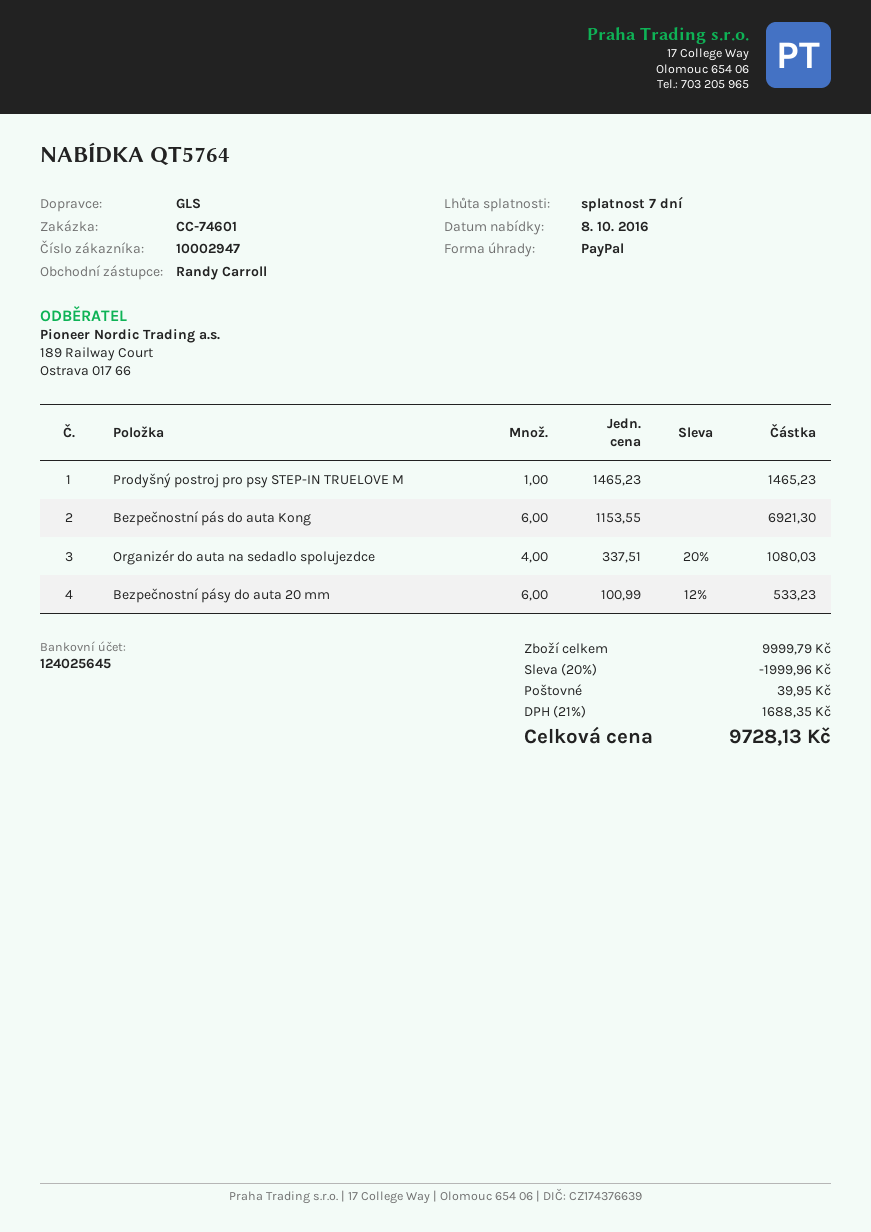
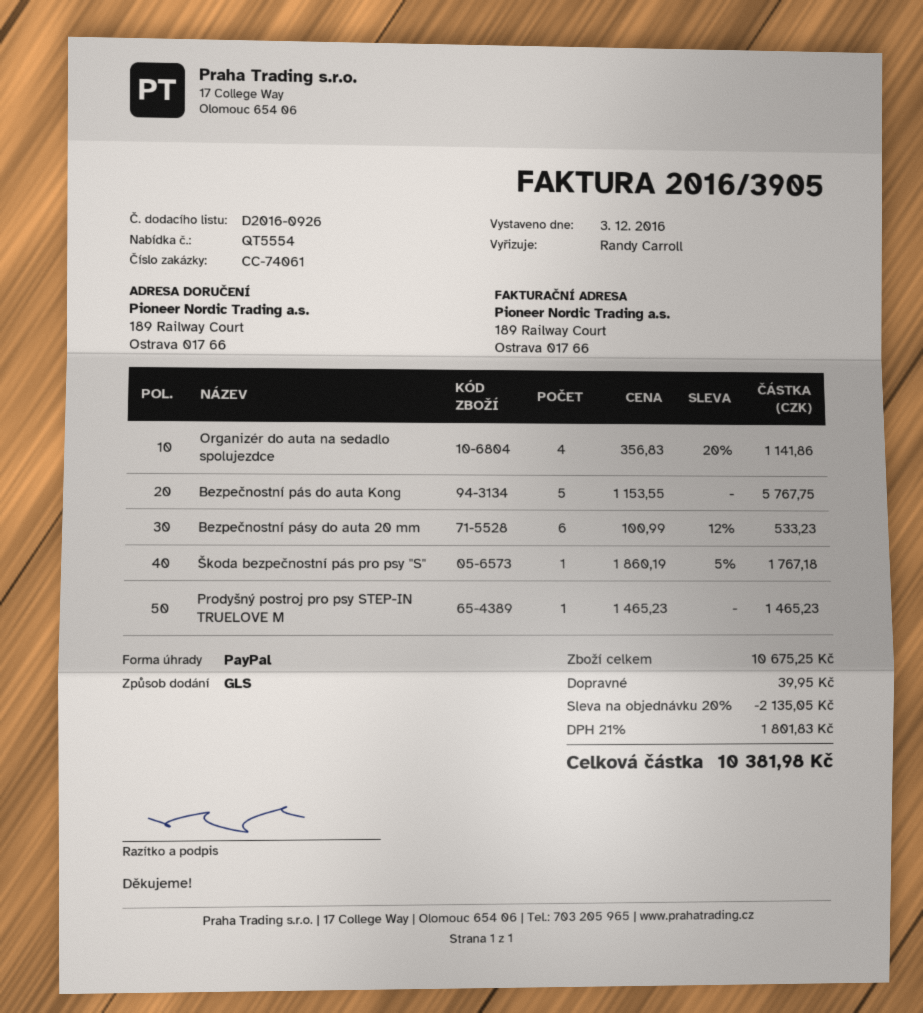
quote number: QT5764 -> QT5554
reference: CC-74601 -> CC-74061
Bezpečnostní pás do auta Kong: 6 x 1153.55 = 6921.30 -> 5 x 1153.55 = 5767.75
Organizér do auta na sedadlo spolujezdce: 4 x 337.51 - 20% = 1080.03 -> 4 x 356.83 - 20% = 1141.86
Škoda bezpečnostní pás pro psy "S": none -> 1 x 1860.19 - 5% = 1767.18
subtotal: 9999.79 -> 10675.25
discount: 20% = 1999.96 -> 20% = 2135.05
tax: 21% = 1688.35 -> 21% = 1801.83
total: 9728.13 -> 10381.98

